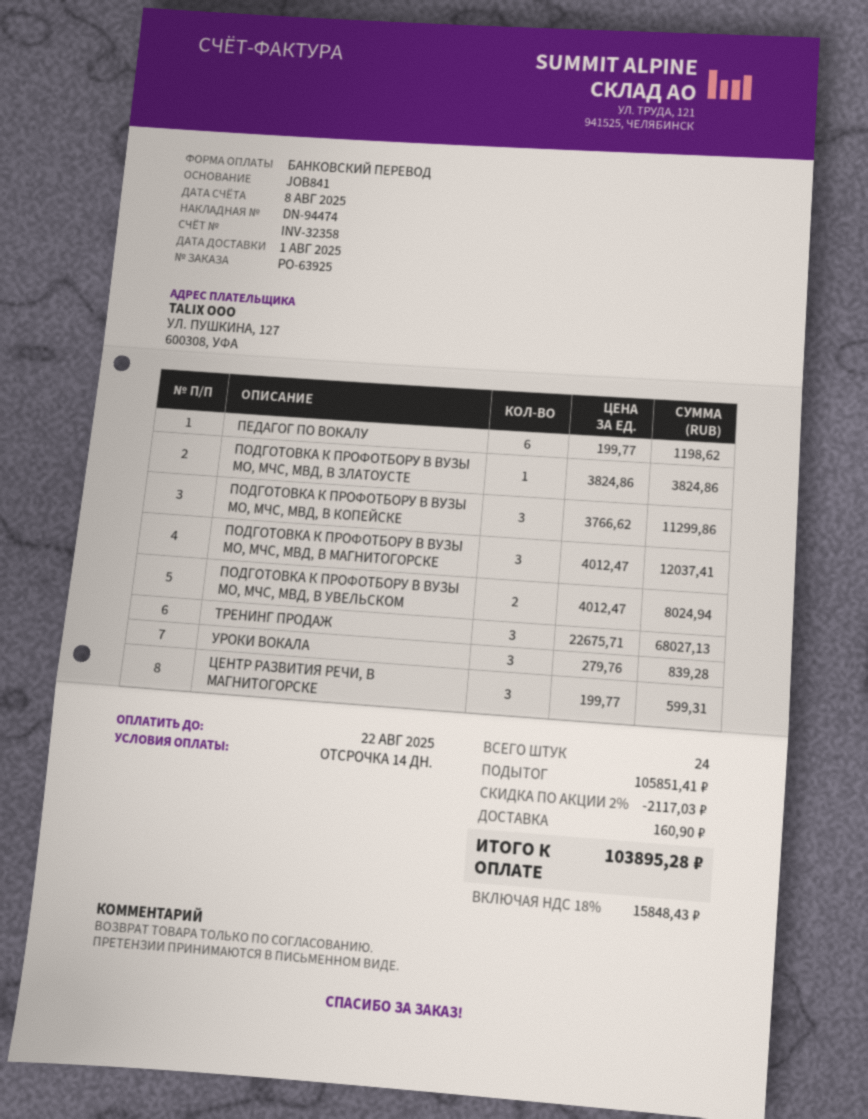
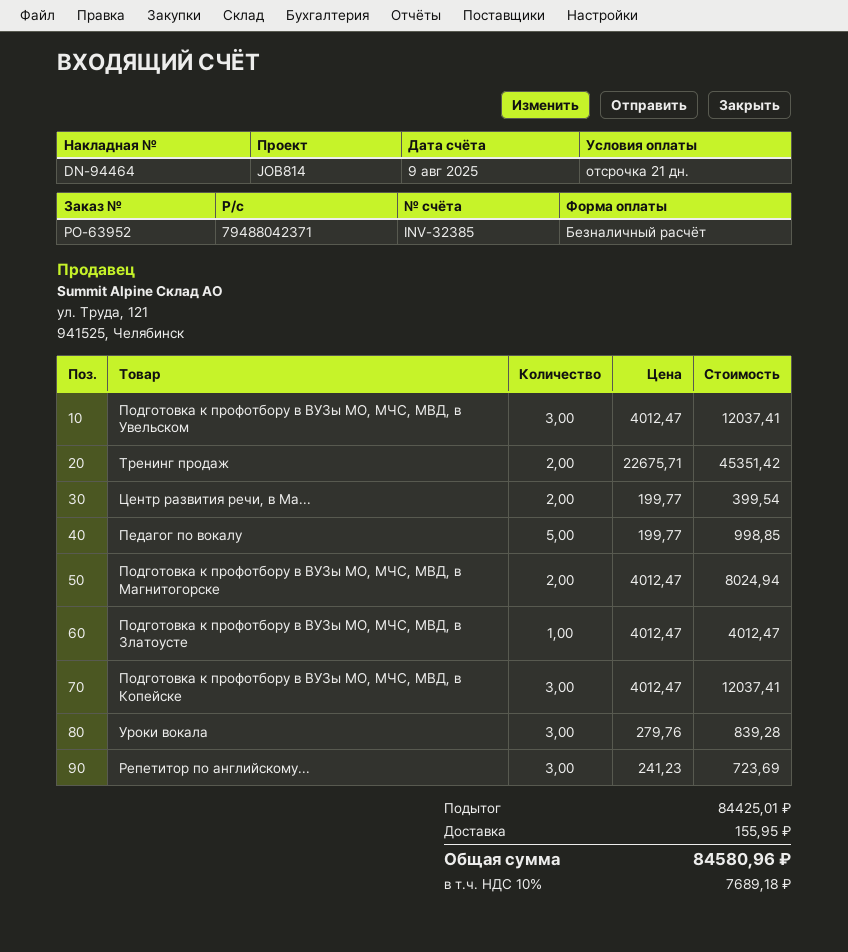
order number: PO-63925 -> PO-63952
delivery note number: DN-94474 -> DN-94464
invoice number: INV-32358 -> INV-32385
invoice date: 2025-08-08 -> 2025-08-09
payment terms: 14 days -> 21 days
reference: JOB841 -> JOB814
ПЕДАГОГ ПО ВОКАЛУ: 6 x 199.77 = 1198.62 -> 5 x 199.77 = 998.85
ПОДГОТОВКА К ПРОФОТБОРУ В ВУЗЫ МО, МЧС, МВД, В ЗЛАТОУСТЕ: 1 x 3824.86 = 3824.86 -> 1 x 4012.47 = 4012.47
ПОДГОТОВКА К ПРОФОТБОРУ В ВУЗЫ МО, МЧС, МВД, В КОПЕЙСКЕ: 3 x 3766.62 = 11299.86 -> 3 x 4012.47 = 12037.41
ПОДГОТОВКА К ПРОФОТБОРУ В ВУЗЫ МО, МЧС, МВД, В МАГНИТОГОРСКЕ: 3 x 4012.47 = 12037.41 -> 2 x 4012.47 = 8024.94
ПОДГОТОВКА К ПРОФОТБОРУ В ВУЗЫ МО, МЧС, МВД, В УВЕЛЬСКОМ: 2 x 4012.47 = 8024.94 -> 3 x 4012.47 = 12037.41
ТРЕНИНГ ПРОДАЖ: 3 x 22675.71 = 68027.13 -> 2 x 22675.71 = 45351.42
ЦЕНТР РАЗВИТИЯ РЕЧИ, В МАГНИТОГОРСКЕ: 3 x 199.77 = 599.31 -> 2 x 199.77 = 399.54
Репетитор по английскому...: none -> 3 x 241.23 = 723.69
subtotal: 105851.41 -> 84425.01
discount: 2% = 2117.03 -> none
shipping: 160.90 -> 155.95
tax: 18% = 15848.43 -> 10% = 7689.18
total: 103895.28 -> 84580.96

